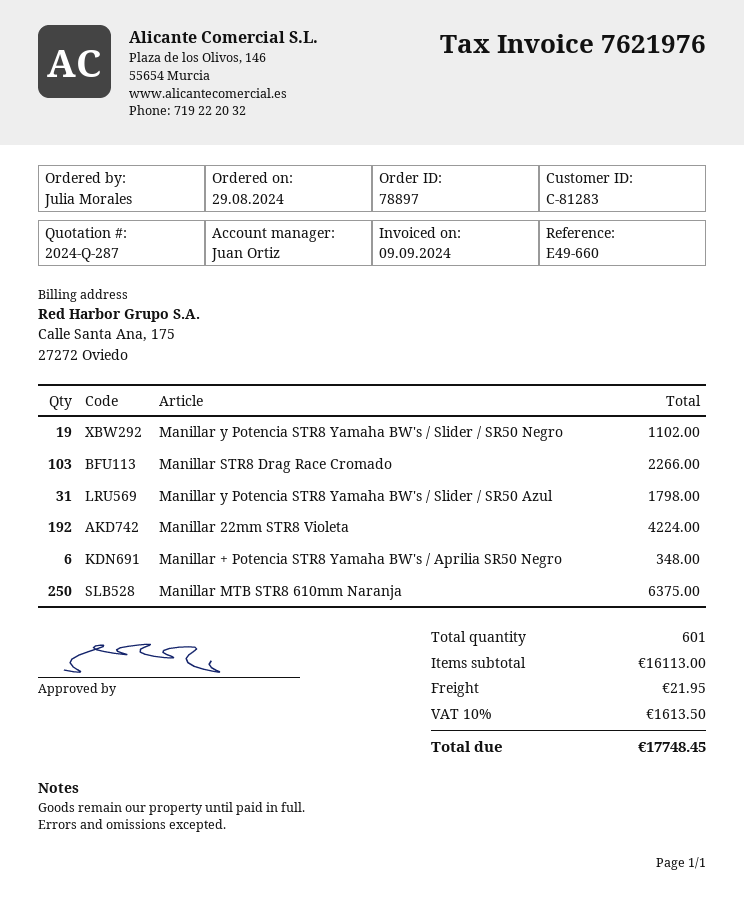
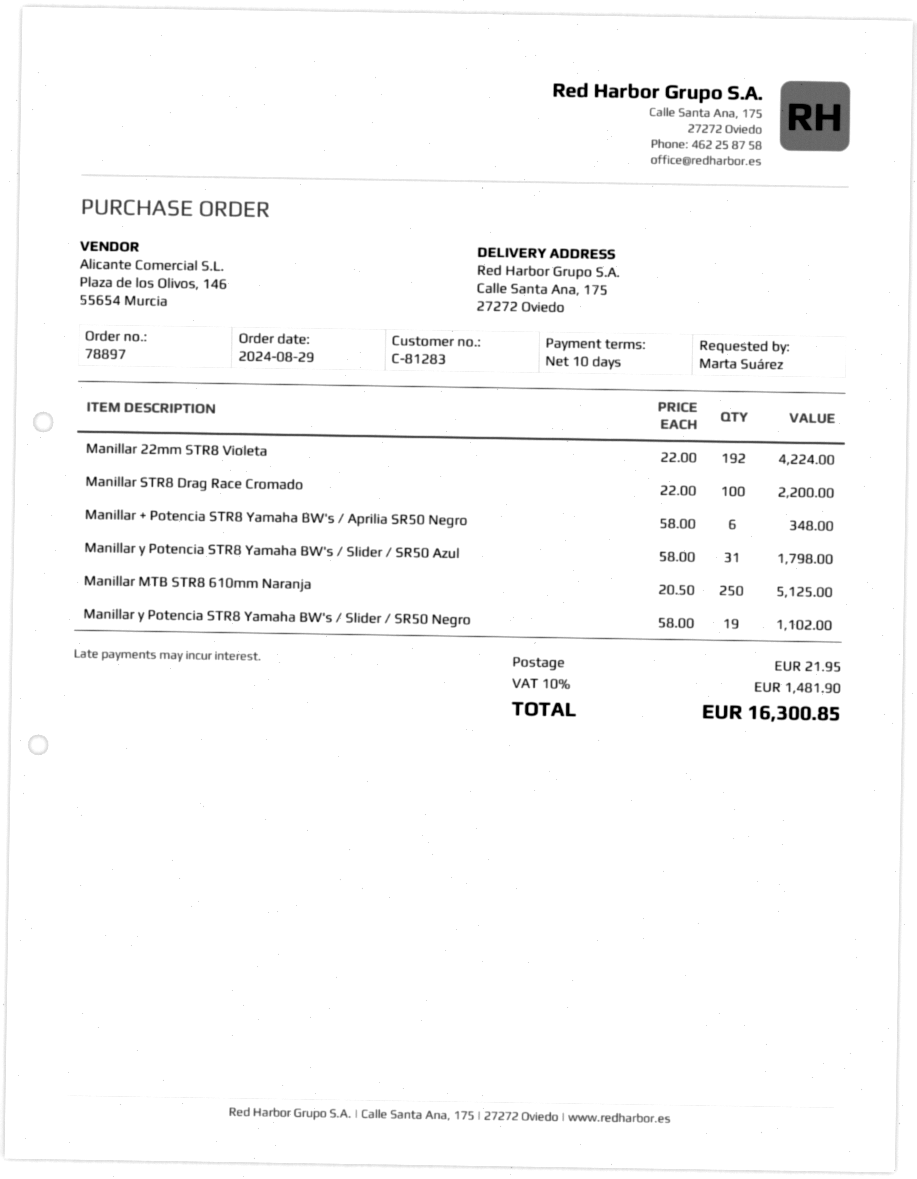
ordered by: Julia Morales -> Marta Suárez
Manillar STR8 Drag Race Cromado: 103 for 2266.00 -> 100 for 2200.00
Manillar MTB STR8 610mm Naranja: 250 for 6375.00 -> 250 for 5125.00
tax: 10% = 1613.50 -> 10% = 1481.90
total: 17748.45 -> 16300.85

